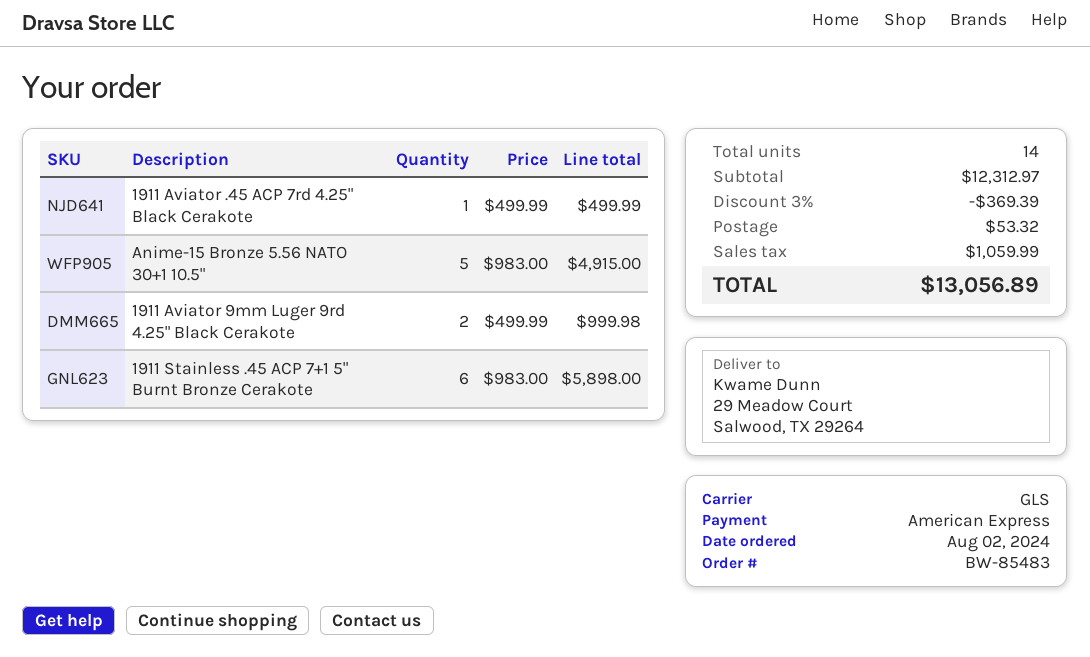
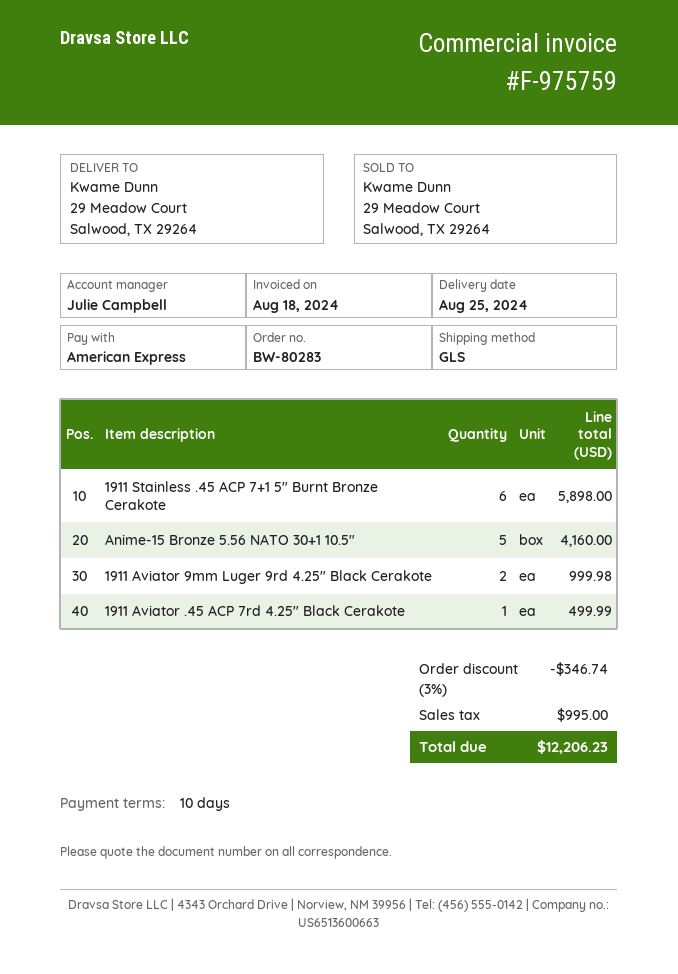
order number: BW-85483 -> BW-80283
Anime-15 Bronze 5.56 NATO 30+1 10.5": 5 for 4915.00 -> 5 for 4160.00
discount: 3% = 369.39 -> 3% = 346.74
shipping: 53.32 -> none
tax: 1059.99 -> 995.00
total: 13056.89 -> 12206.23

